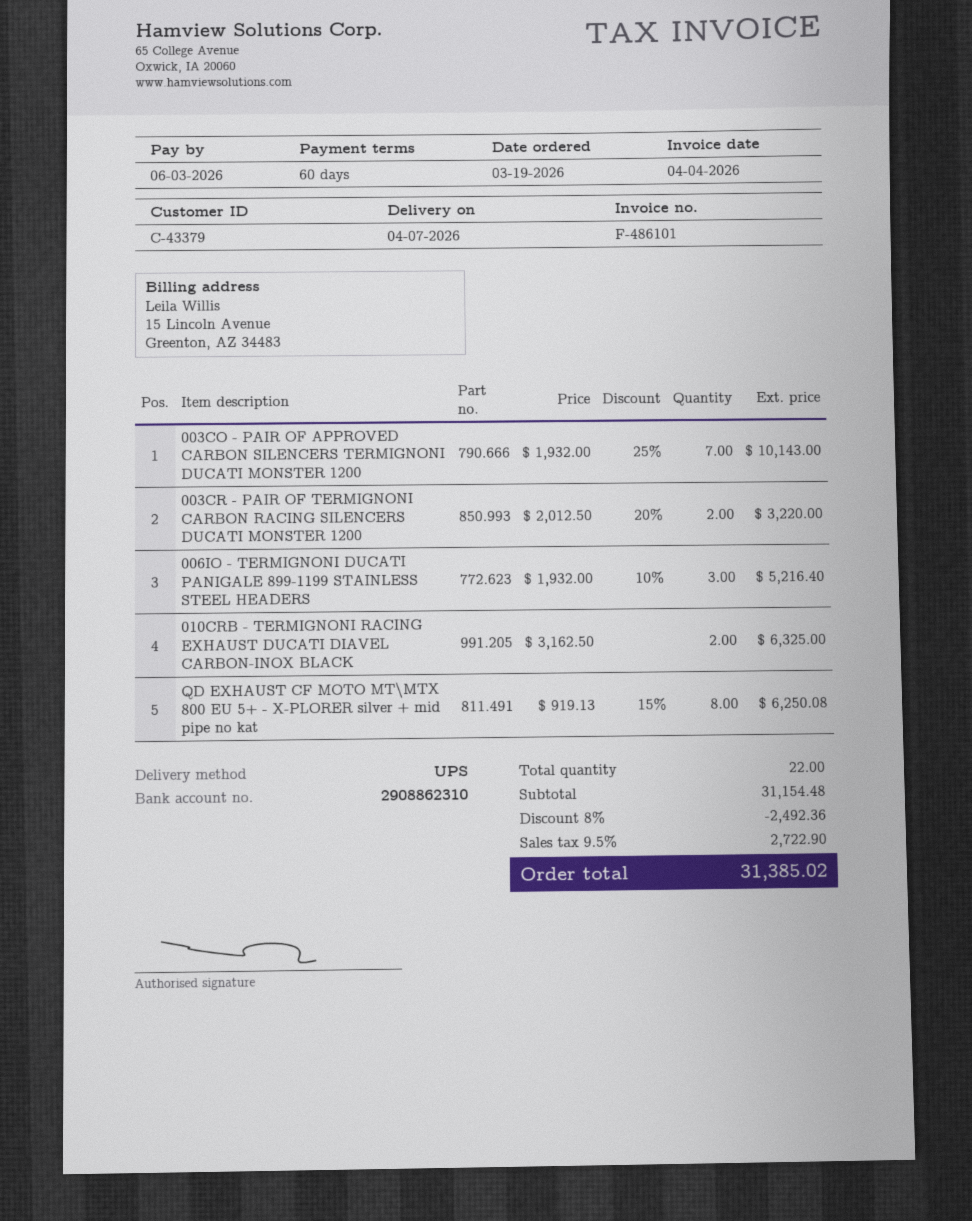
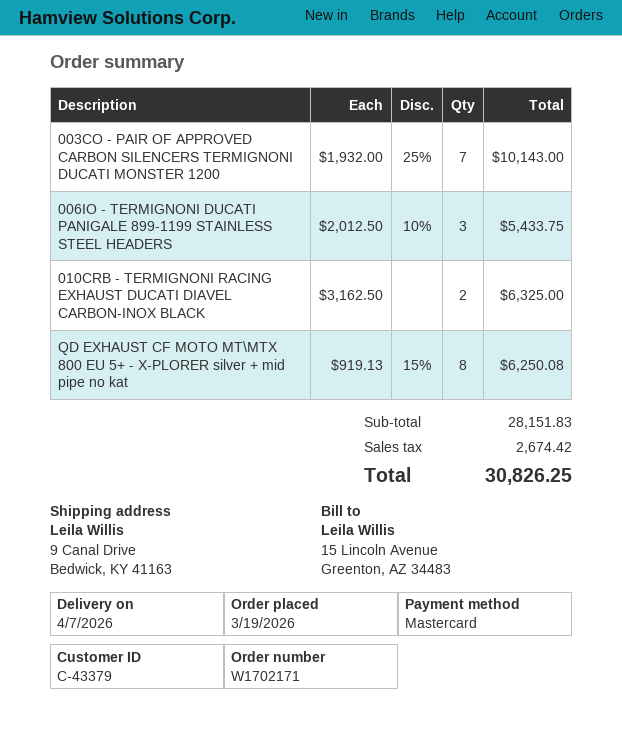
003CR - PAIR OF TERMIGNONI CARBON RACING SILENCERS DUCATI MONSTER 1200: 2 x 2012.50 - 20% = 3220.00 -> none
006IO - TERMIGNONI DUCATI PANIGALE 899-1199 STAINLESS STEEL HEADERS: 3 x 1932.00 - 10% = 5216.40 -> 3 x 2012.50 - 10% = 5433.75
subtotal: 31154.48 -> 28151.83
discount: 8% = 2492.36 -> none
tax: 2722.90 -> 2674.42
total: 31385.02 -> 30826.25

